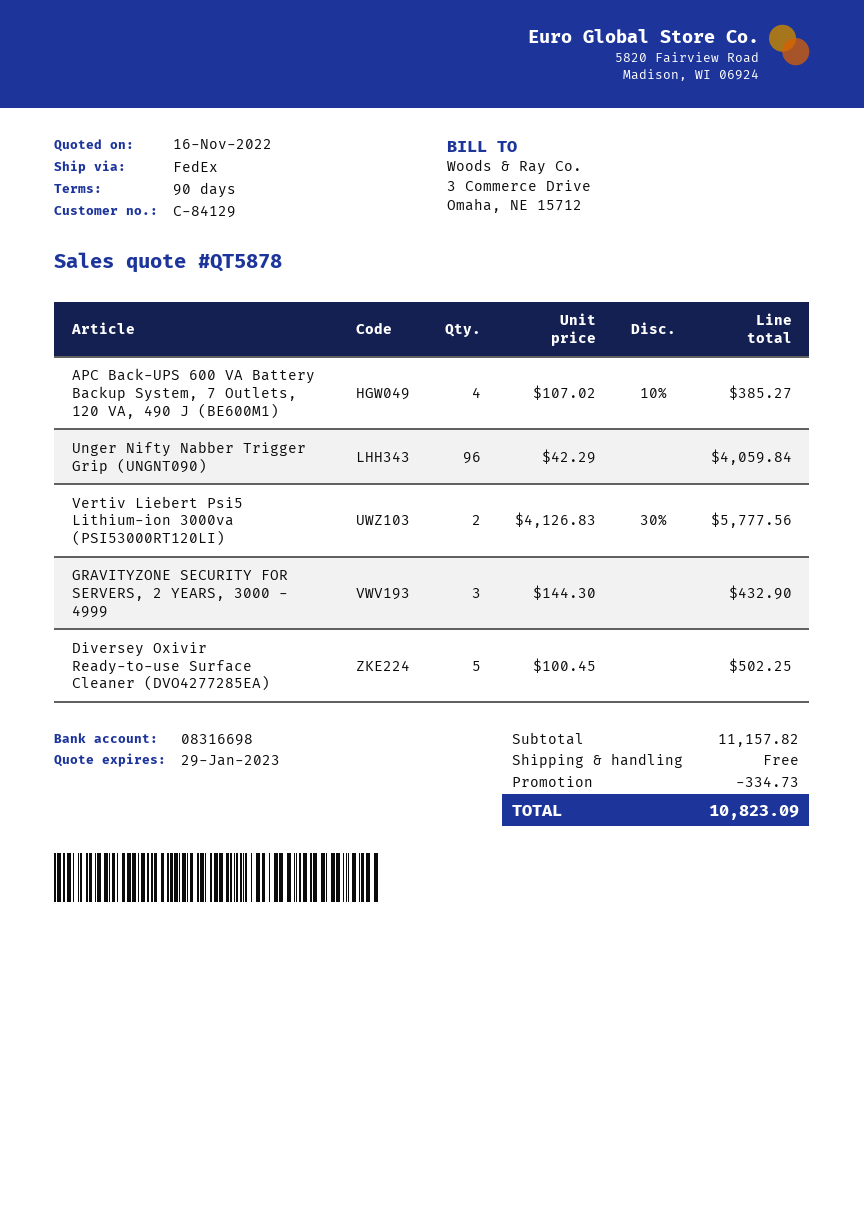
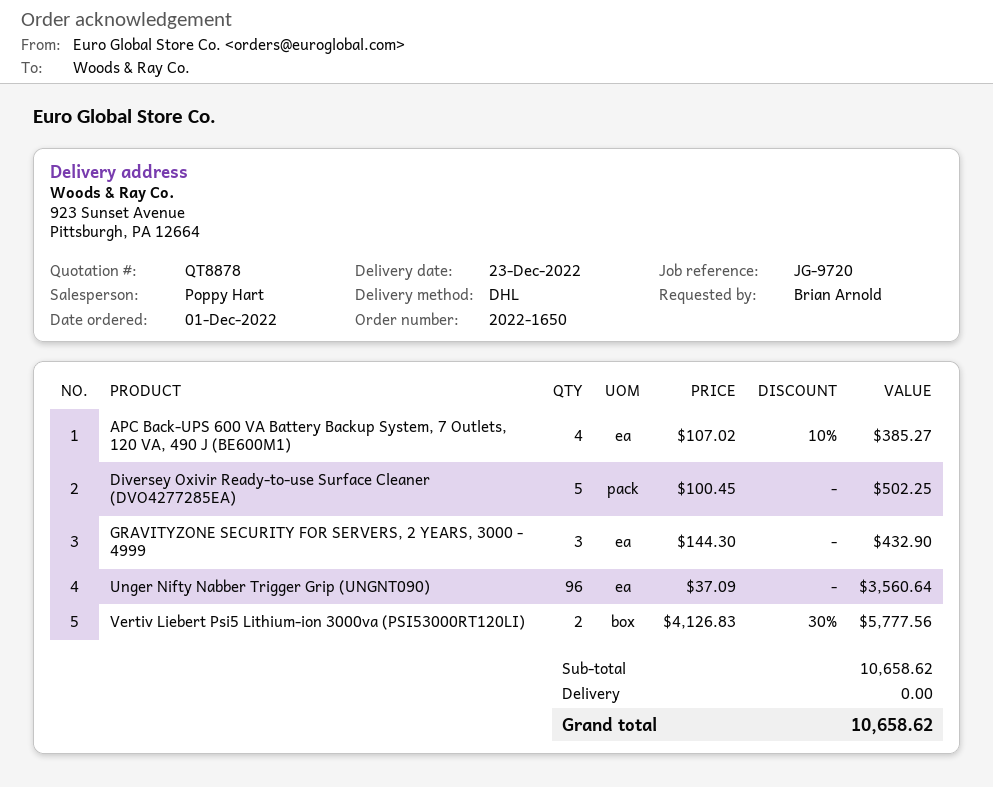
quote number: QT5878 -> QT8878
shipping method: FedEx -> DHL
Unger Nifty Nabber Trigger Grip (UNGNT090): 96 x 42.29 = 4059.84 -> 96 x 37.09 = 3560.64
subtotal: 11157.82 -> 10658.62
discount: 334.73 -> none
total: 10823.09 -> 10658.62

